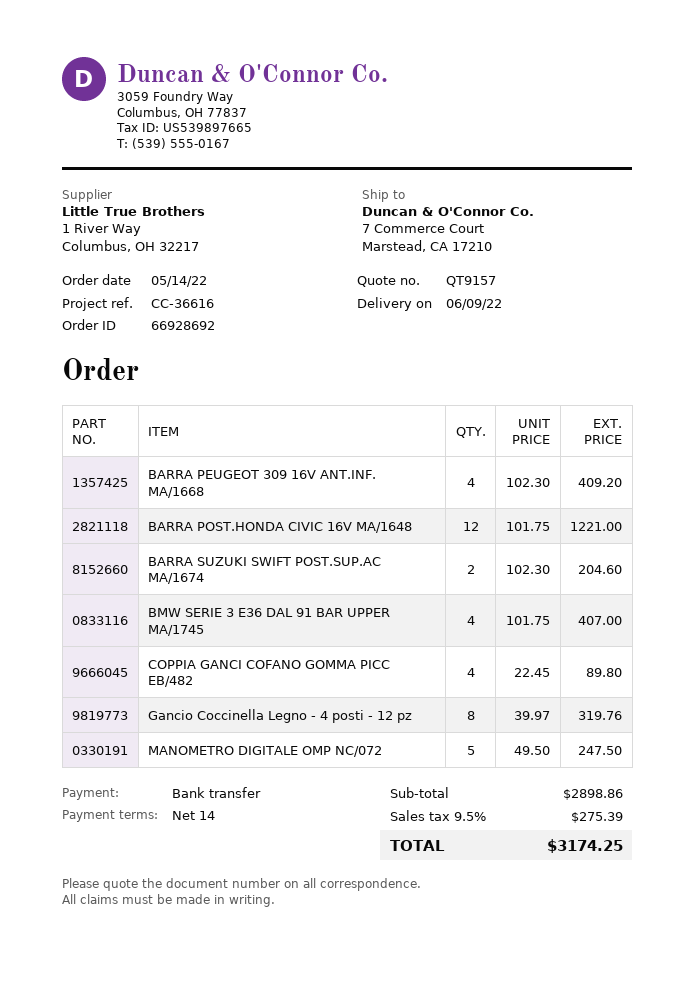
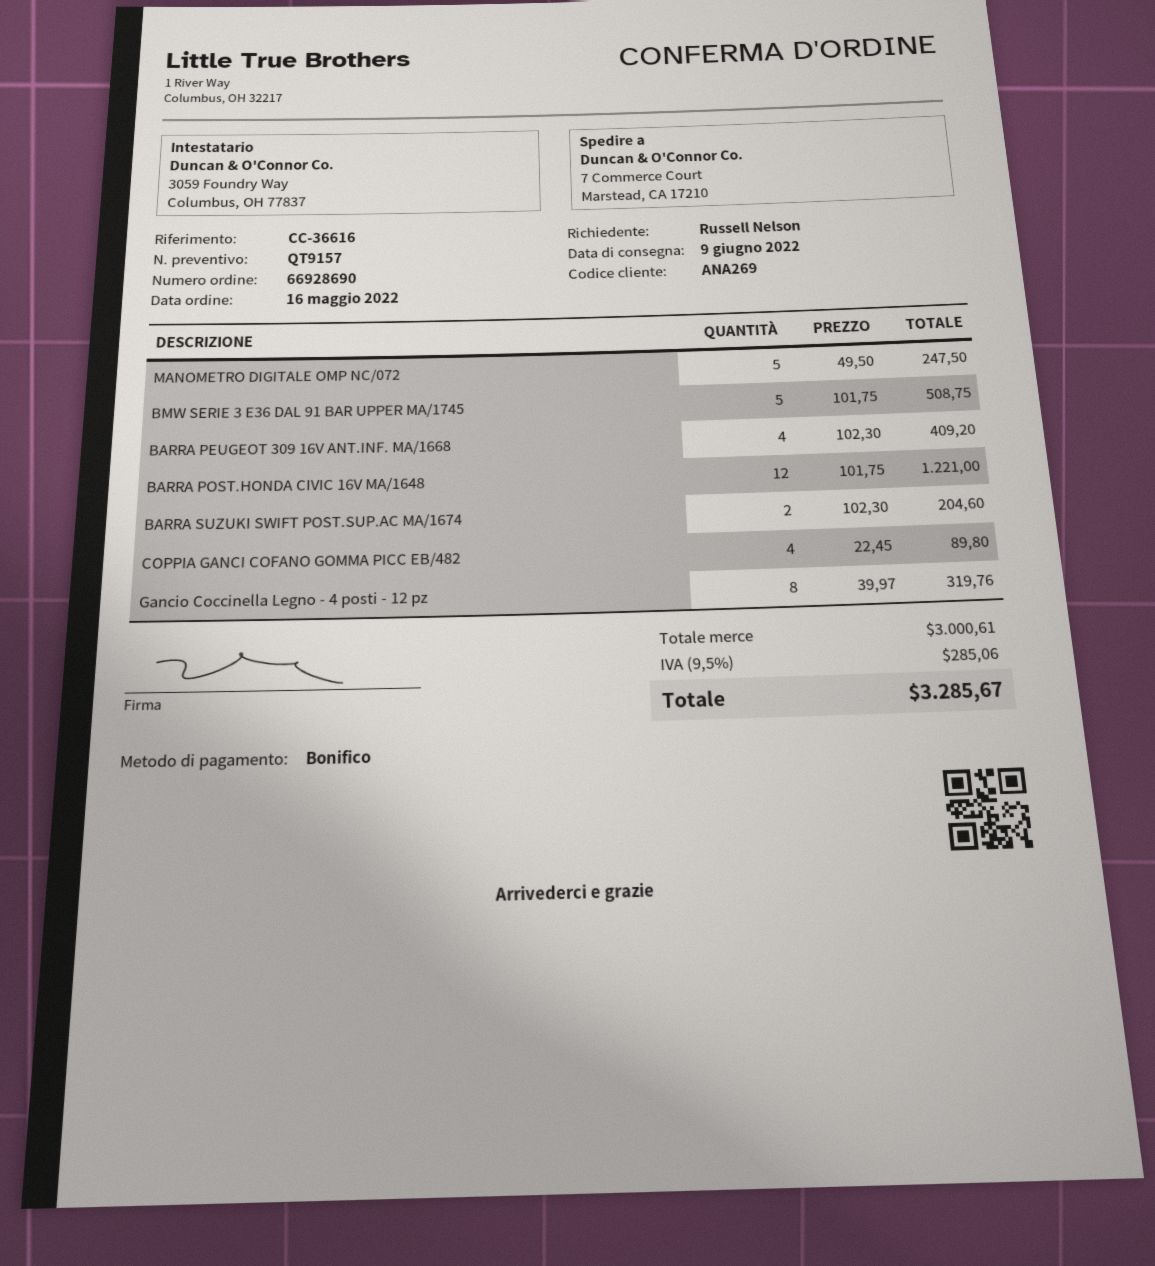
order number: 66928692 -> 66928690
order date: 2022-05-14 -> 2022-05-16
BMW SERIE 3 E36 DAL 91 BAR UPPER MA/1745: 4 x 101.75 = 407.00 -> 5 x 101.75 = 508.75
subtotal: 2898.86 -> 3000.61
tax: 9.5% = 275.39 -> 9.5% = 285.06
total: 3174.25 -> 3285.67

